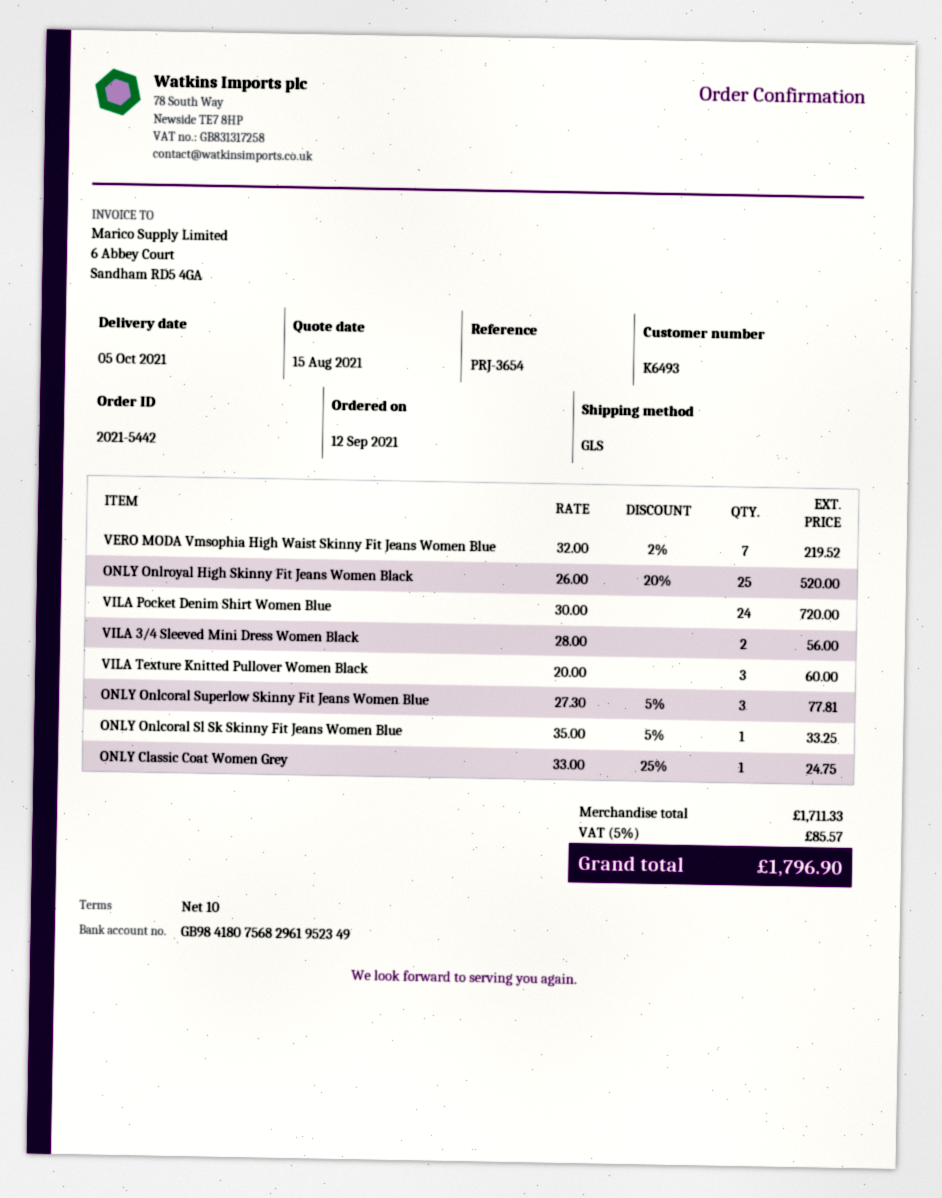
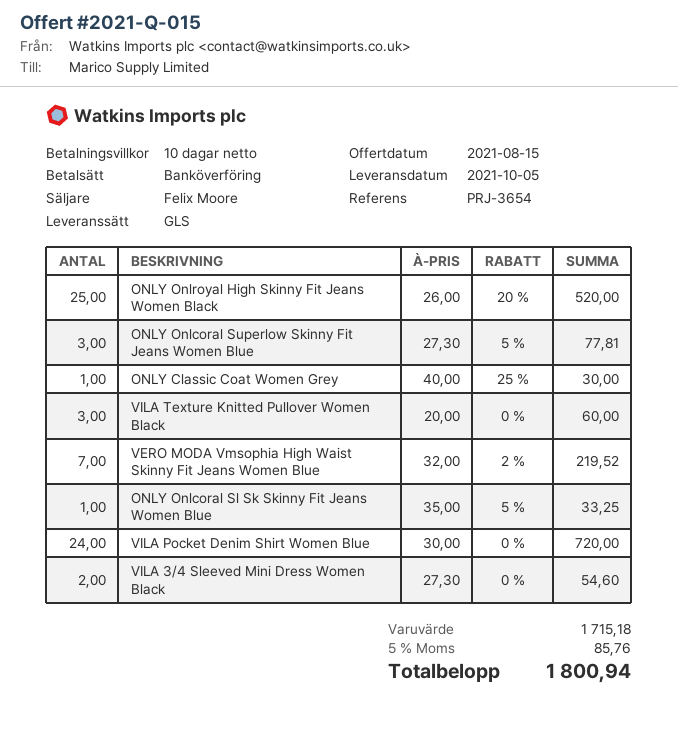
VILA 3/4 Sleeved Mini Dress Women Black: 2 x 28.00 = 56.00 -> 2 x 27.30 = 54.60
ONLY Classic Coat Women Grey: 1 x 33.00 - 25% = 24.75 -> 1 x 40.00 - 25% = 30.00
subtotal: 1711.33 -> 1715.18
tax: 5% = 85.57 -> 5% = 85.76
total: 1796.90 -> 1800.94

